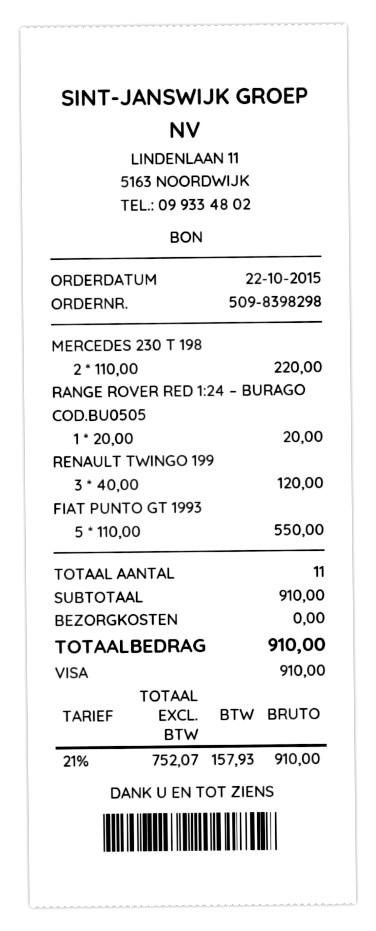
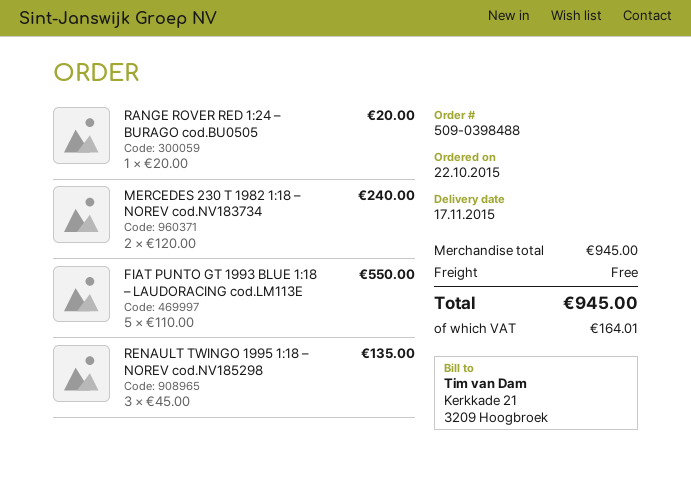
order number: 509-8398298 -> 509-0398488
MERCEDES 230 T 198: 2 x 110.00 = 220.00 -> 2 x 120.00 = 240.00
RENAULT TWINGO 199: 3 x 40.00 = 120.00 -> 3 x 45.00 = 135.00
subtotal: 910.00 -> 945.00
tax: 157.93 -> 164.01
total: 910.00 -> 945.00

